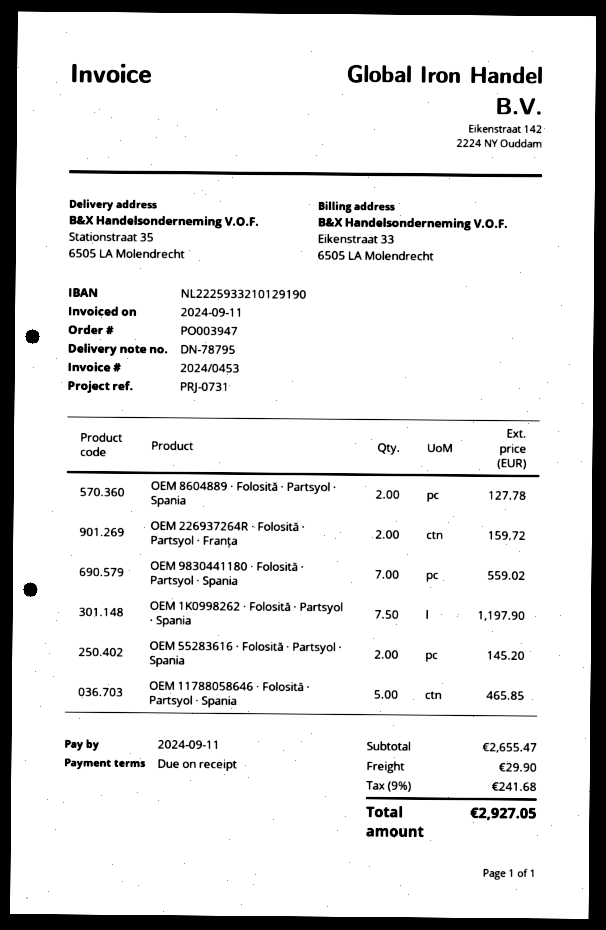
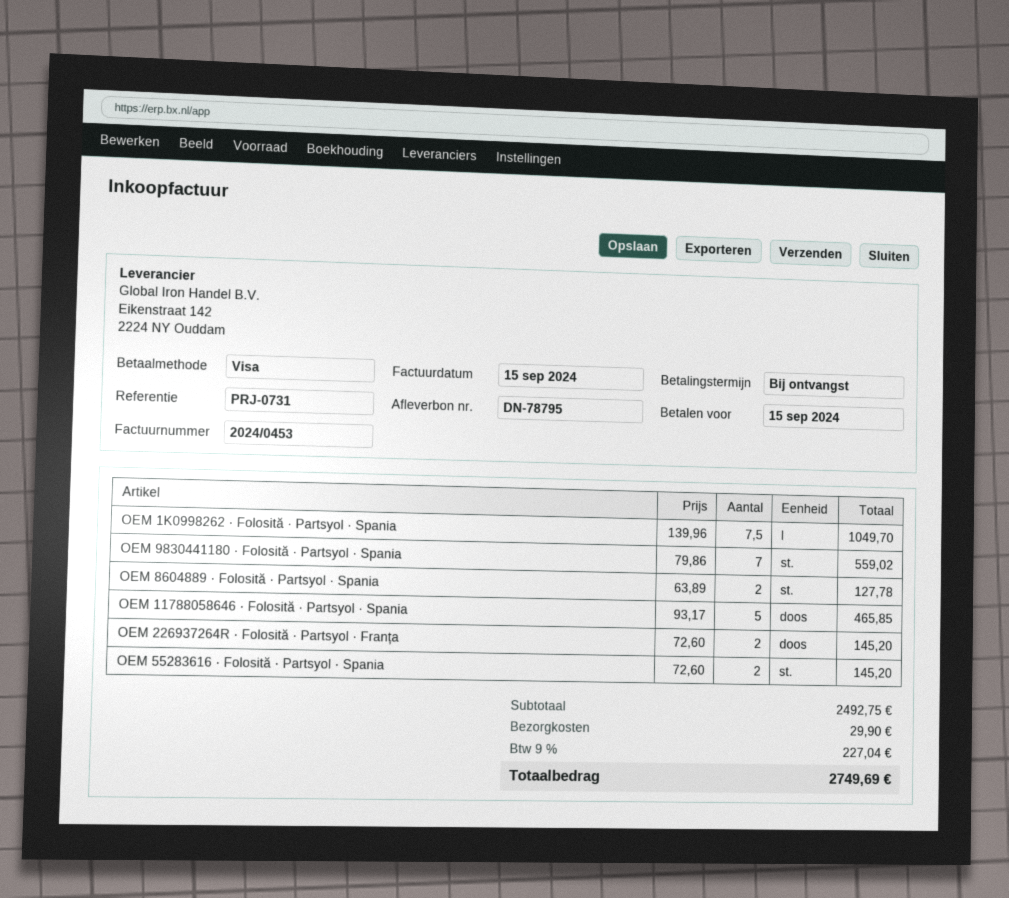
invoice date: 2024-09-11 -> 2024-09-15
due date: 2024-09-11 -> 2024-09-15
OEM 226937264R · Folosită · Partsyol · Franța: 2 for 159.72 -> 2 for 145.20
OEM 1K0998262 · Folosită · Partsyol · Spania: 7.5 for 1197.90 -> 7.5 for 1049.70
subtotal: 2655.47 -> 2492.75
tax: 9% = 241.68 -> 9% = 227.04
total: 2927.05 -> 2749.69

